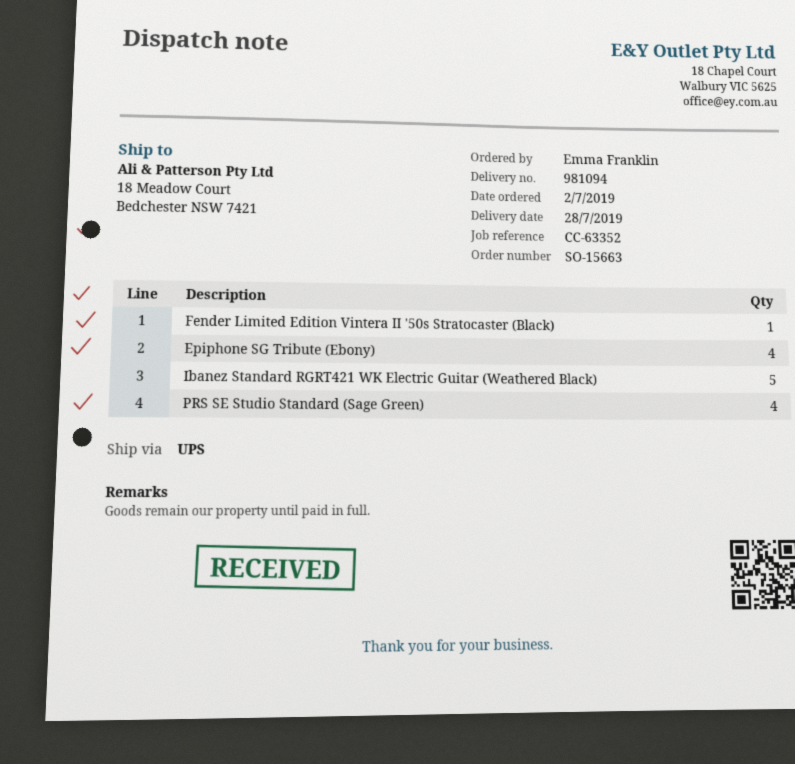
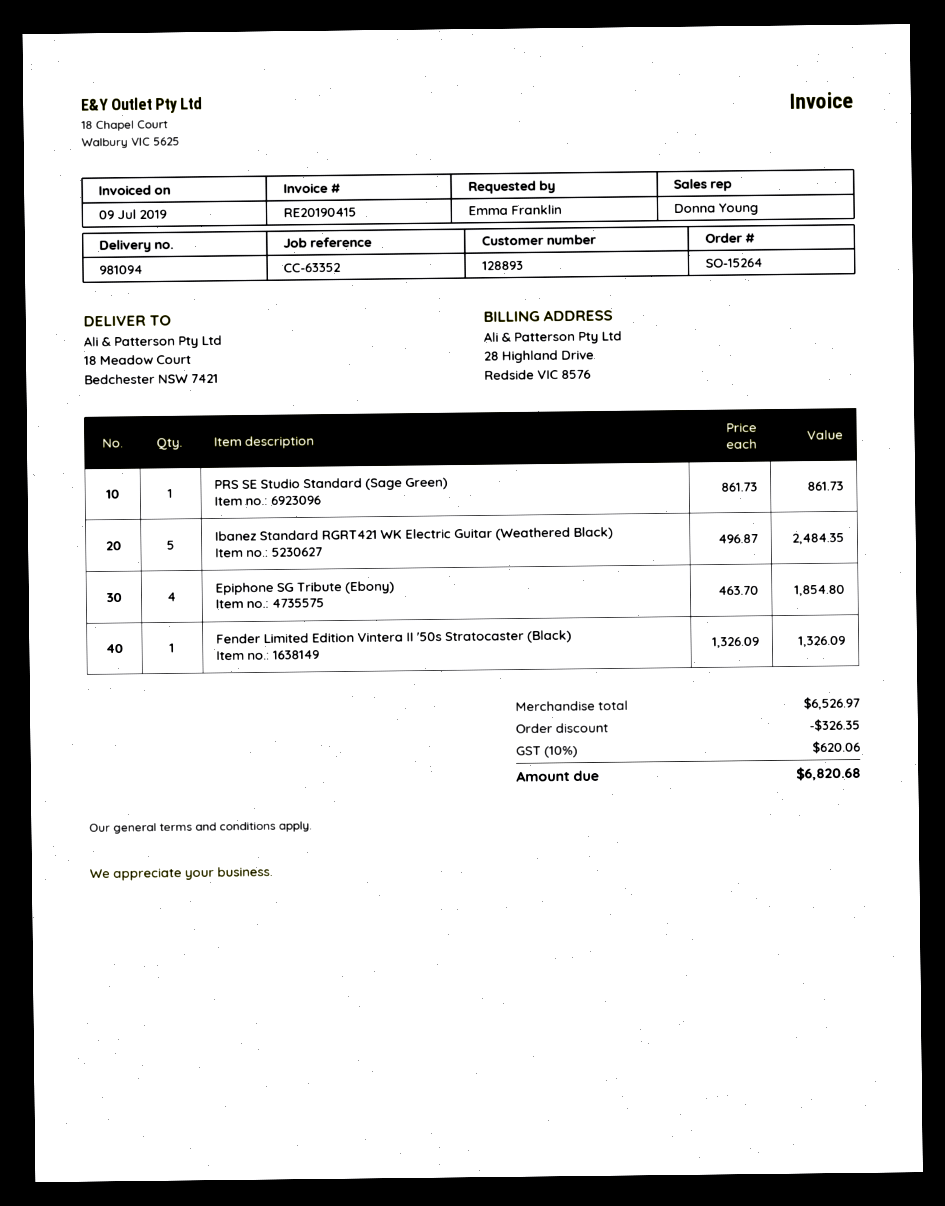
order number: SO-15663 -> SO-15264
PRS SE Studio Standard (Sage Green): 4 -> 1

